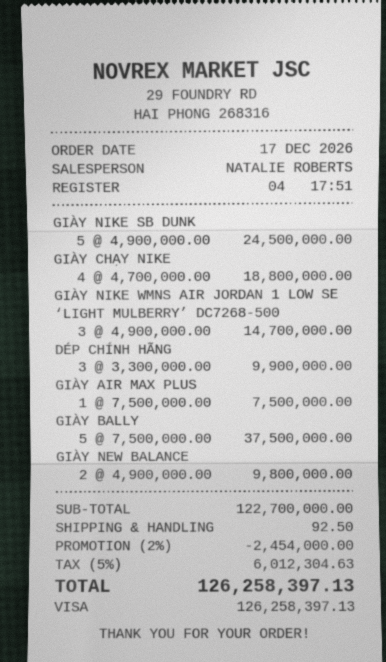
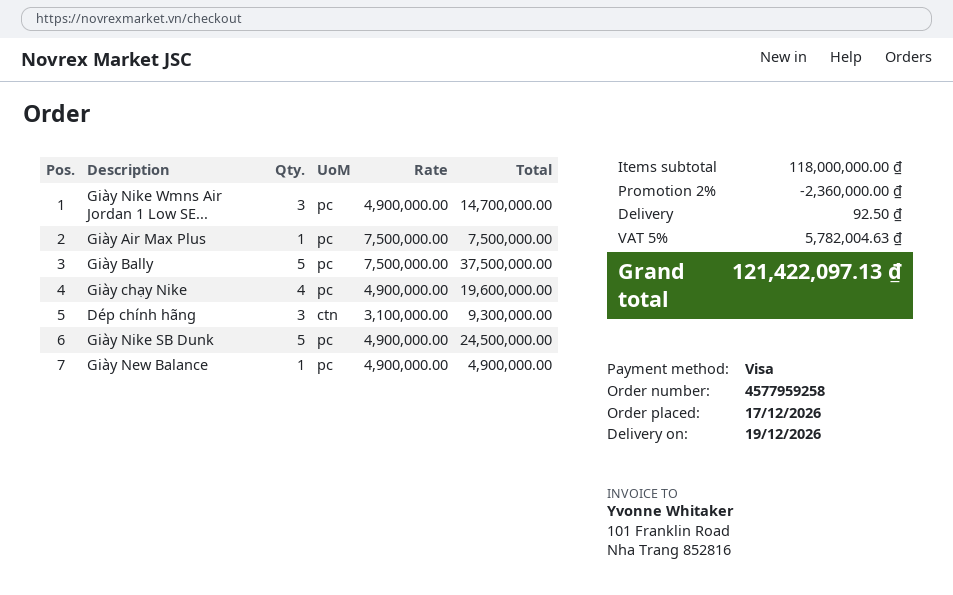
GIÀY CHẠY NIKE: 4 x 4700000.00 = 18800000.00 -> 4 x 4900000.00 = 19600000.00
DÉP CHÍNH HÃNG: 3 x 3300000.00 = 9900000.00 -> 3 x 3100000.00 = 9300000.00
GIÀY NEW BALANCE: 2 x 4900000.00 = 9800000.00 -> 1 x 4900000.00 = 4900000.00
subtotal: 122700000.00 -> 118000000.00
discount: 2% = 2454000.00 -> 2% = 2360000.00
tax: 5% = 6012304.63 -> 5% = 5782004.63
total: 126258397.13 -> 121422097.13

